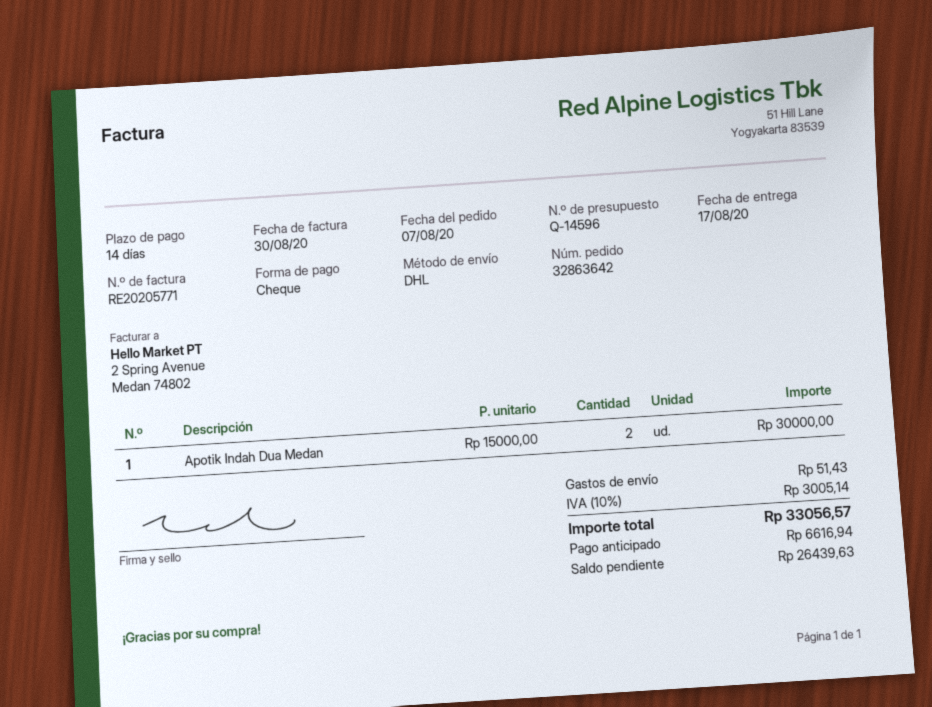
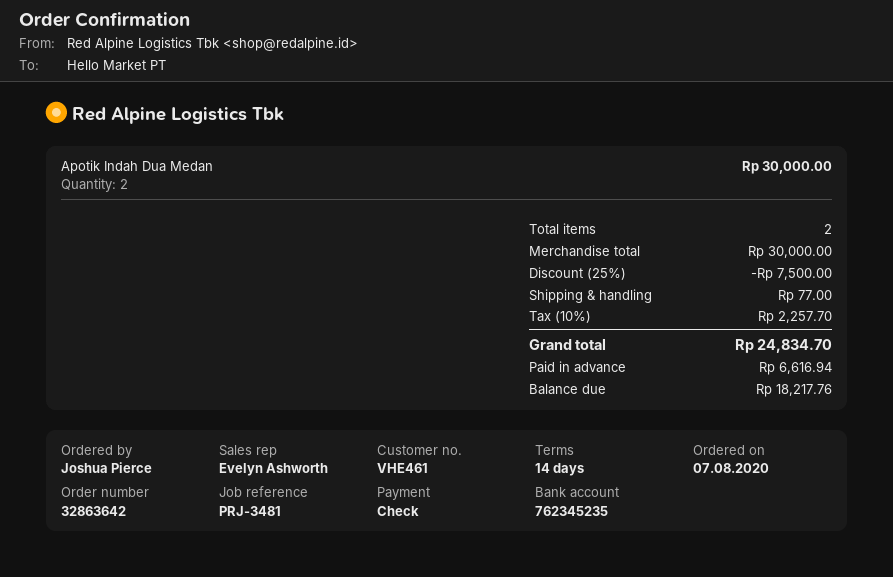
discount: none -> 25% = 7500.00
shipping: 51.43 -> 77.00
tax: 10% = 3005.14 -> 10% = 2257.70
total: 33056.57 -> 24834.70
balance: 26439.63 -> 18217.76

